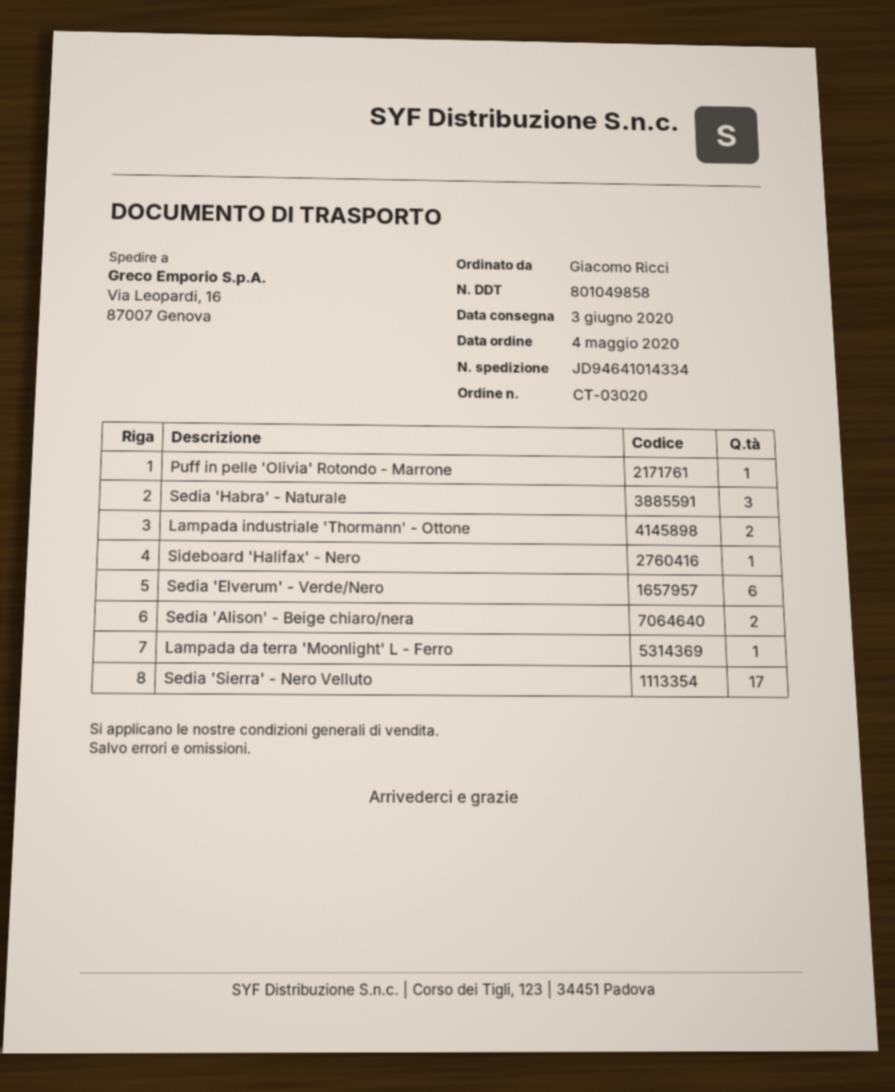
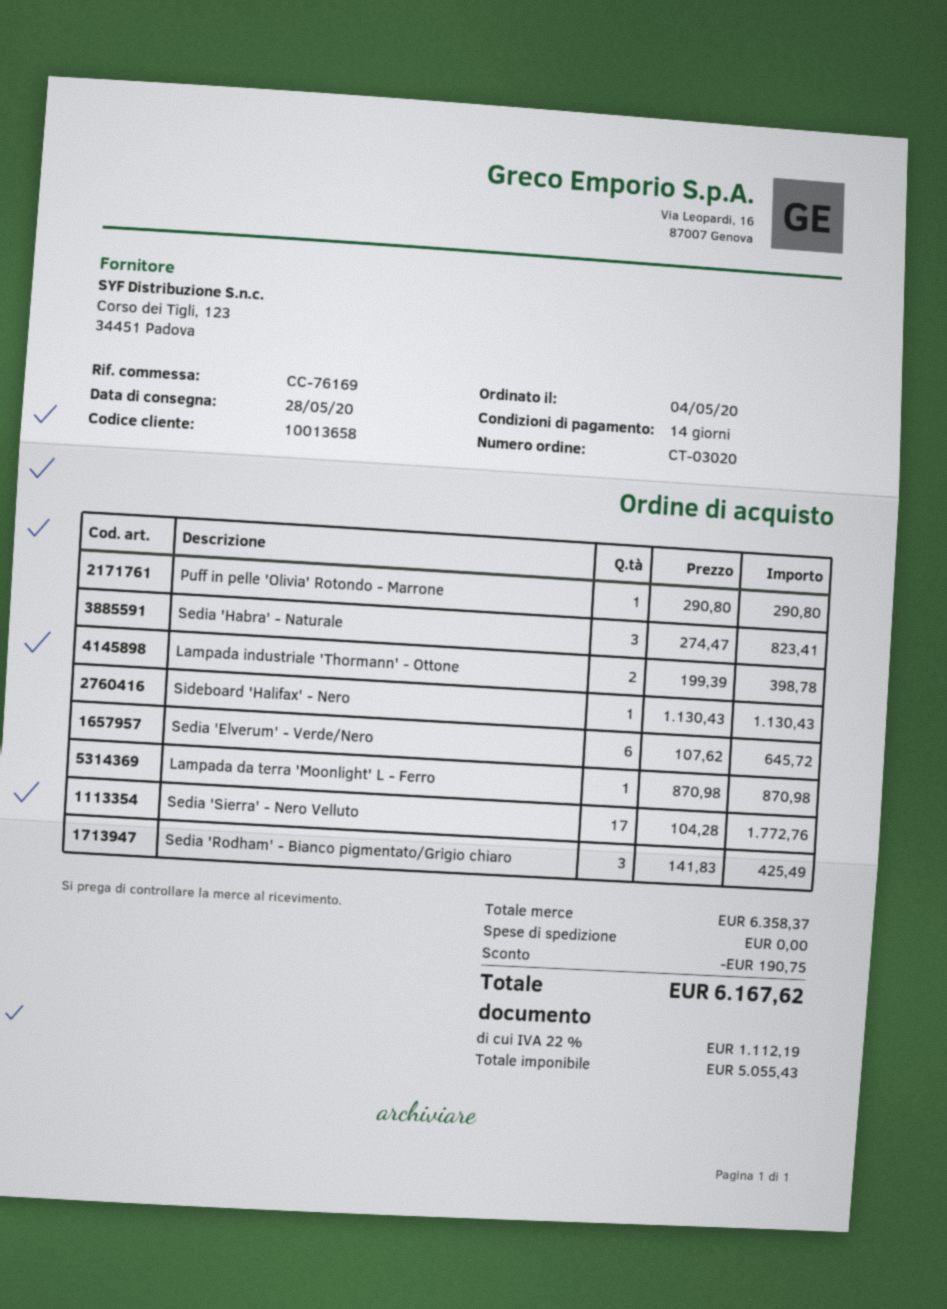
delivery date: 2020-06-03 -> 2020-05-28
Sedia 'Alison' - Beige chiaro/nera: 2 -> none
Sedia 'Rodham' - Bianco pigmentato/Grigio chiaro: none -> 3

